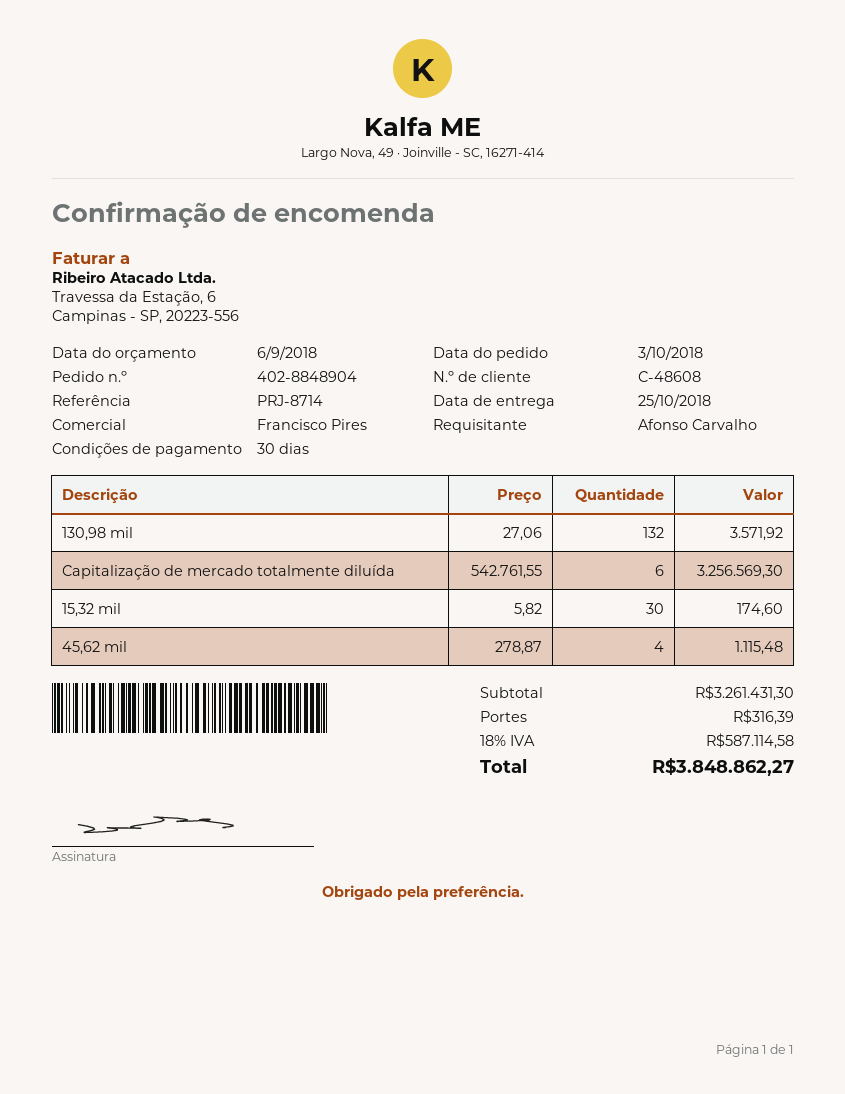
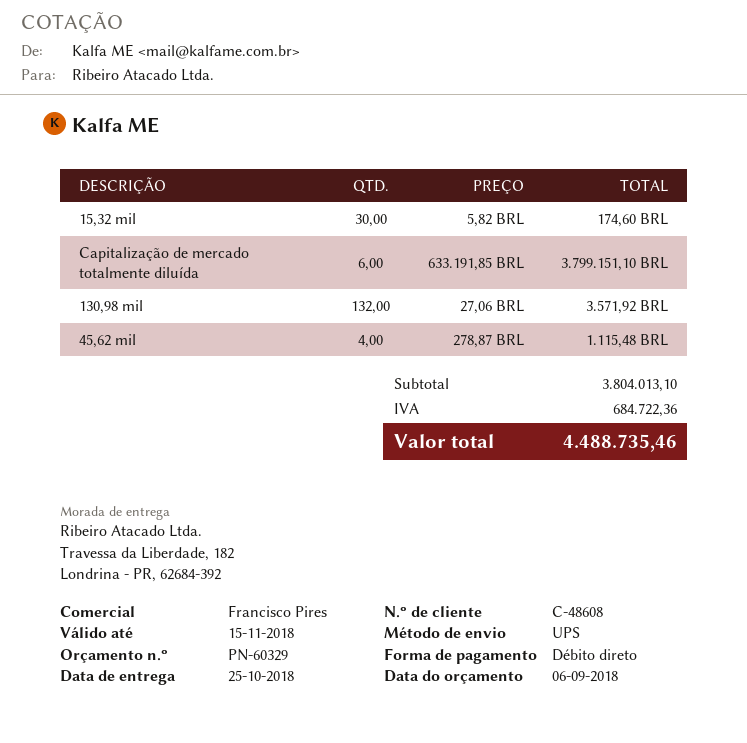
Capitalização de mercado totalmente diluída: 6 x 542761.55 = 3256569.30 -> 6 x 633191.85 = 3799151.10
subtotal: 3261431.30 -> 3804013.10
shipping: 316.39 -> none
tax: 587114.58 -> 684722.36
total: 3848862.27 -> 4488735.46

